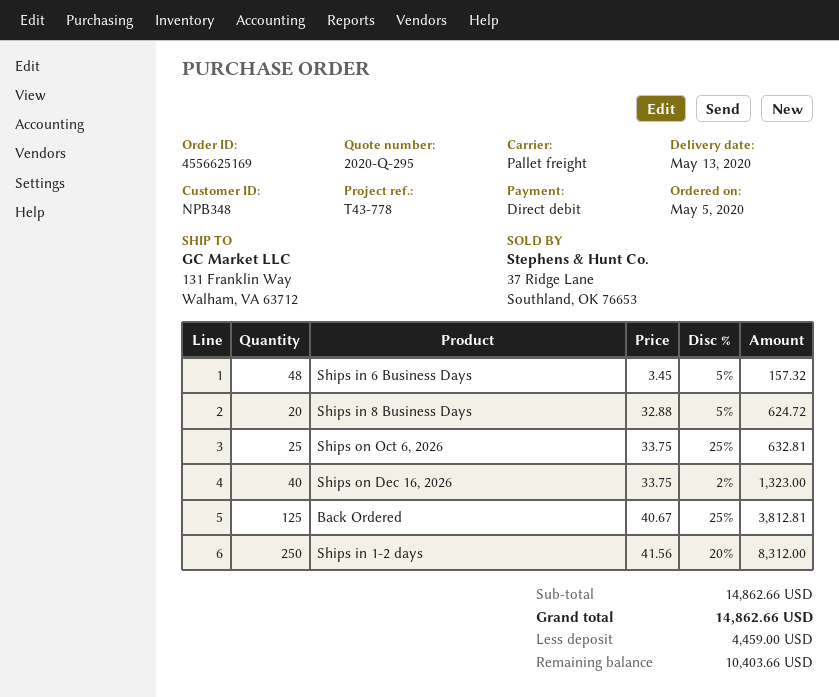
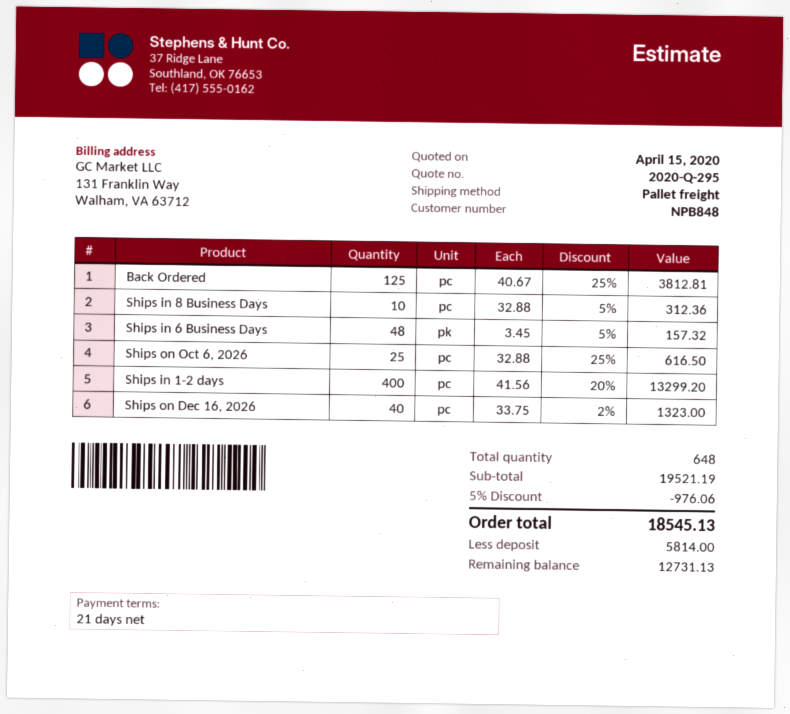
customer number: NPB348 -> NPB848
Ships in 8 Business Days: 20 x 32.88 - 5% = 624.72 -> 10 x 32.88 - 5% = 312.36
Ships on Oct 6, 2026: 25 x 33.75 - 25% = 632.81 -> 25 x 32.88 - 25% = 616.50
Ships in 1-2 days: 250 x 41.56 - 20% = 8312.00 -> 400 x 41.56 - 20% = 13299.20
subtotal: 14862.66 -> 19521.19
discount: none -> 5% = 976.06
total: 14862.66 -> 18545.13
deposit: 4459.00 -> 5814.00
balance: 10403.66 -> 12731.13

